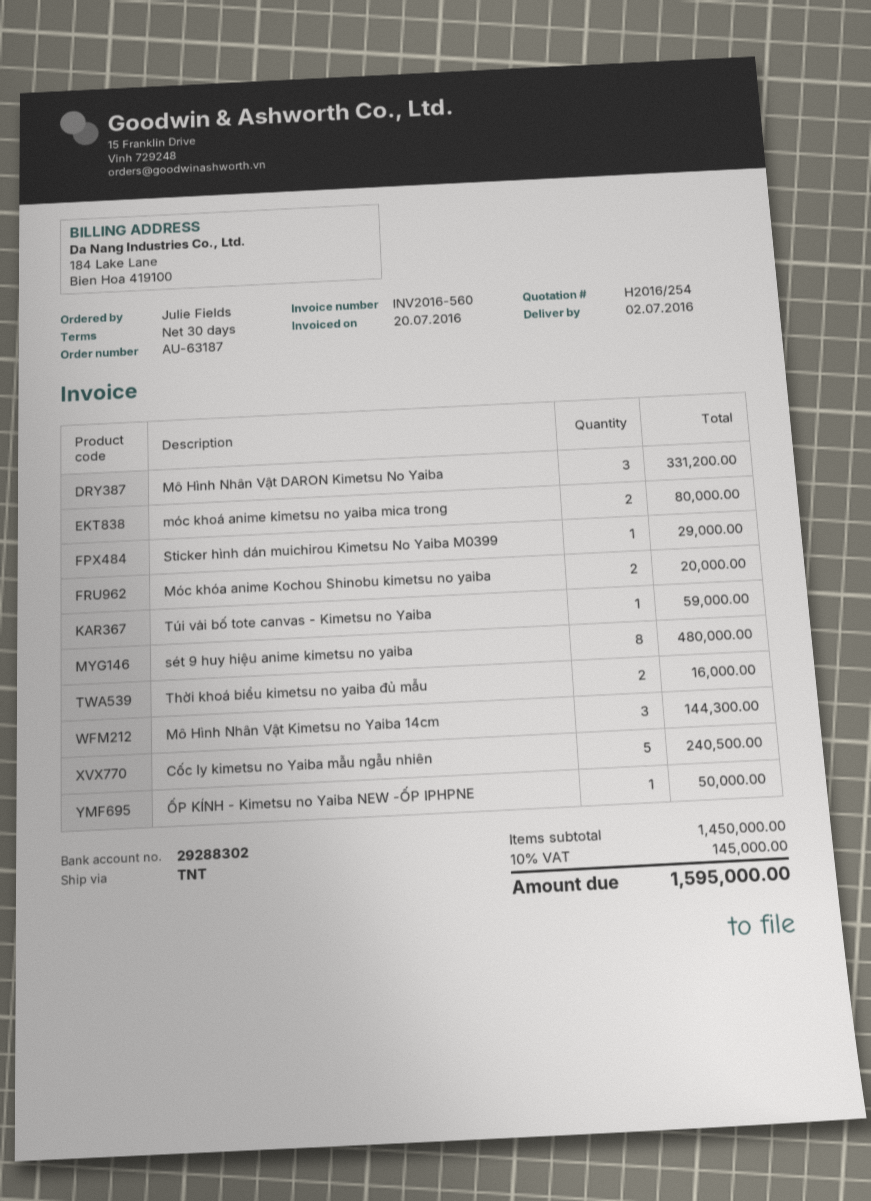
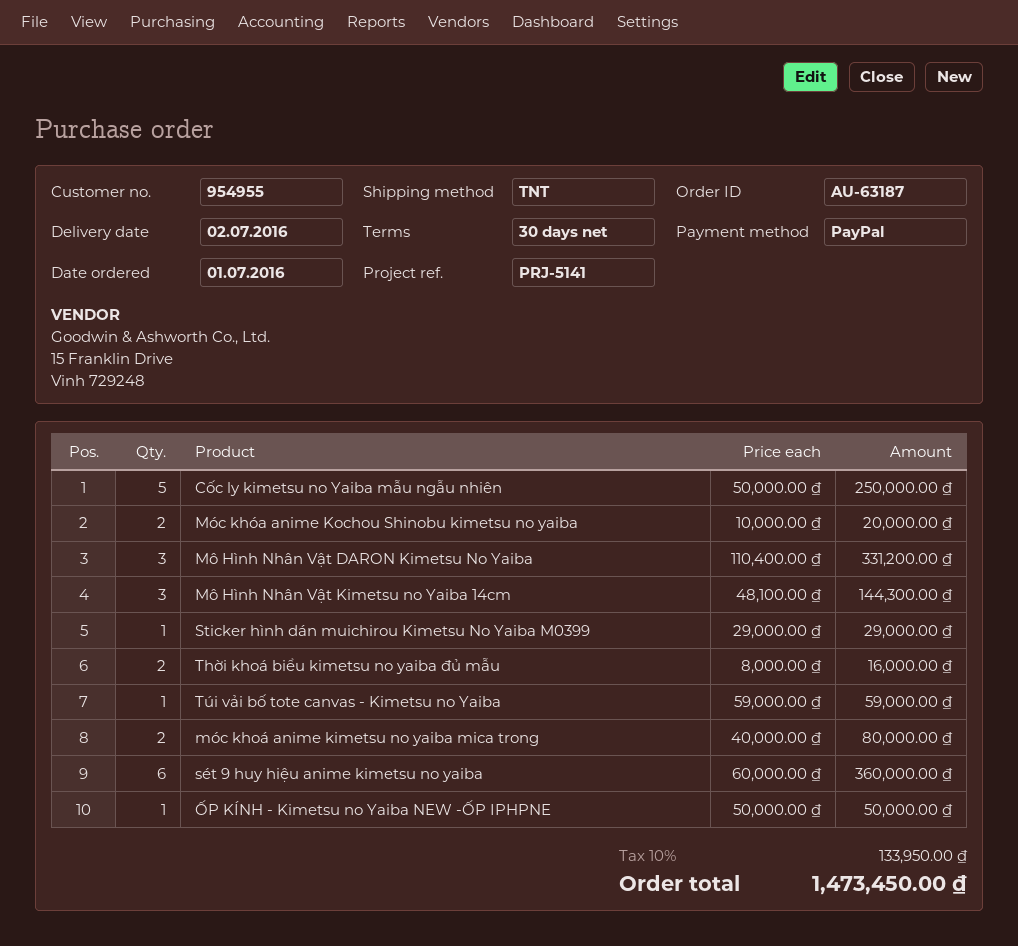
sét 9 huy hiệu anime kimetsu no yaiba: 8 for 480000.00 -> 6 for 360000.00
Cốc ly kimetsu no Yaiba mẫu ngẫu nhiên: 5 for 240500.00 -> 5 for 250000.00
tax: 10% = 145000.00 -> 10% = 133950.00
total: 1595000.00 -> 1473450.00

